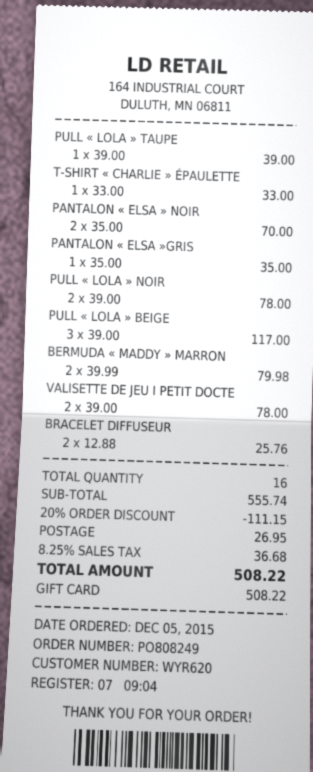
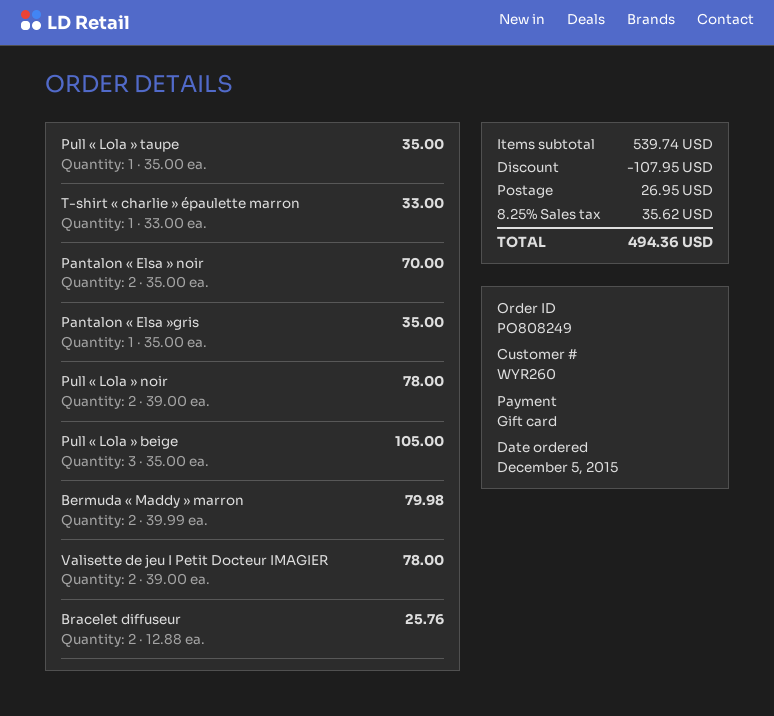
customer number: WYR620 -> WYR260
PULL « LOLA » TAUPE: 1 x 39.00 = 39.00 -> 1 x 35.00 = 35.00
PULL « LOLA » BEIGE: 3 x 39.00 = 117.00 -> 3 x 35.00 = 105.00
subtotal: 555.74 -> 539.74
discount: 111.15 -> 107.95
tax: 8.25% = 36.68 -> 8.25% = 35.62
total: 508.22 -> 494.36

